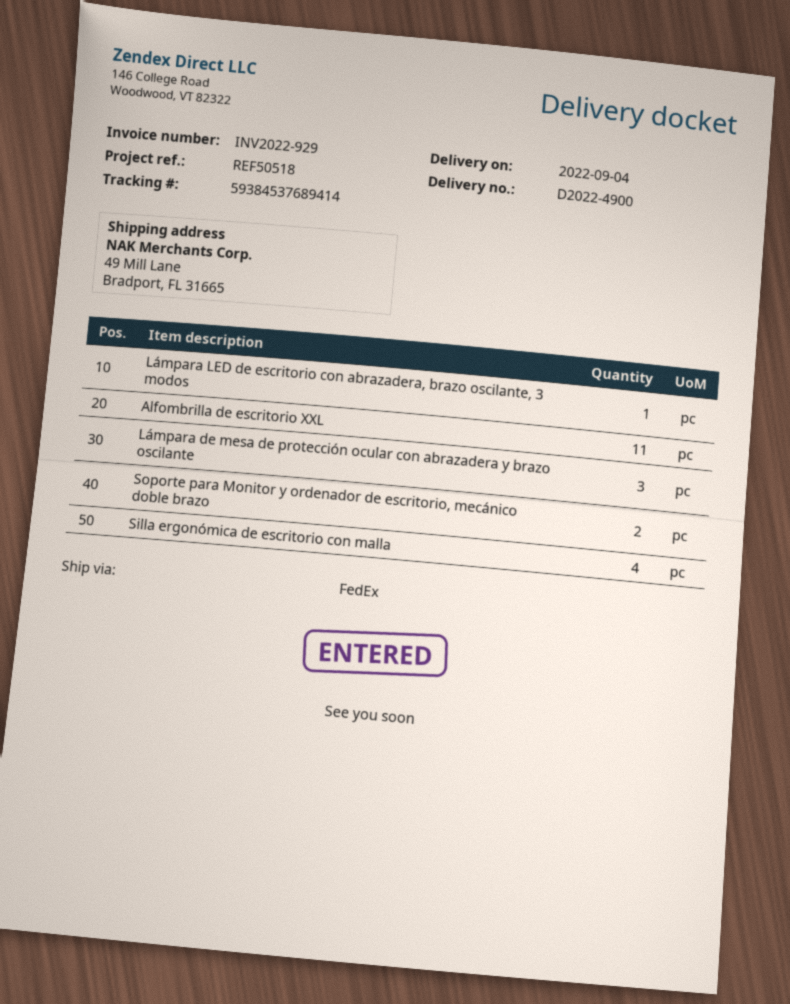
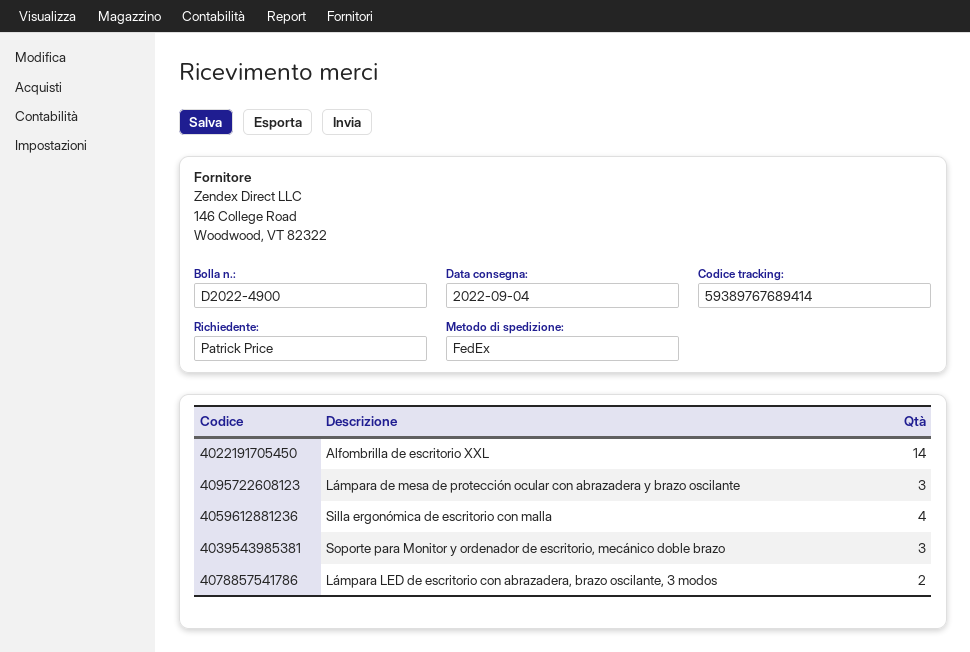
tracking number: 59384537689414 -> 59389767689414
Lámpara LED de escritorio con abrazadera, brazo oscilante, 3 modos: 1 -> 2
Alfombrilla de escritorio XXL: 11 -> 14
Soporte para Monitor y ordenador de escritorio, mecánico doble brazo: 2 -> 3

